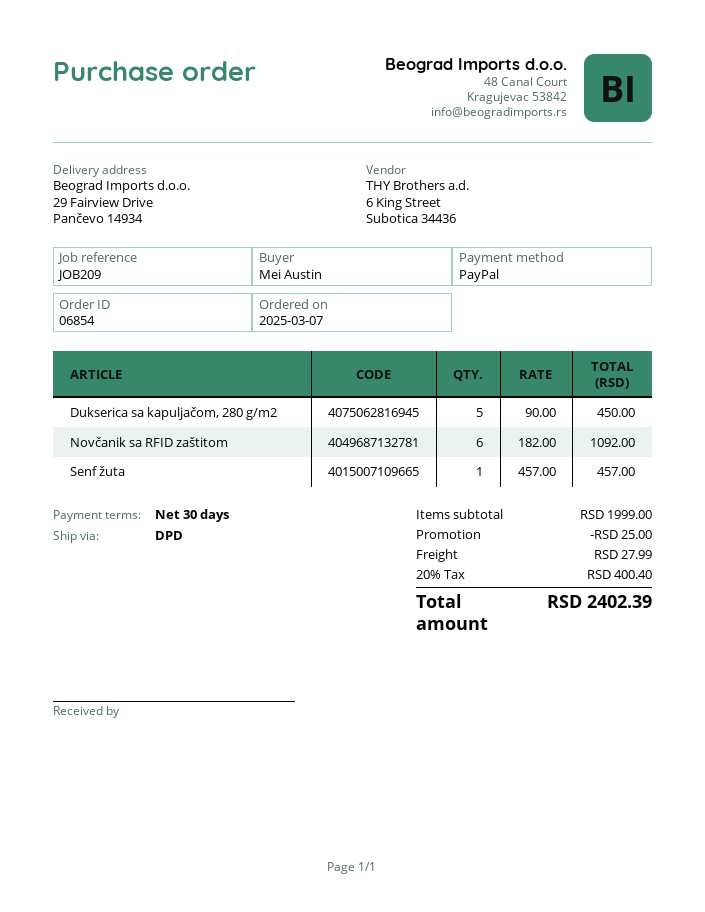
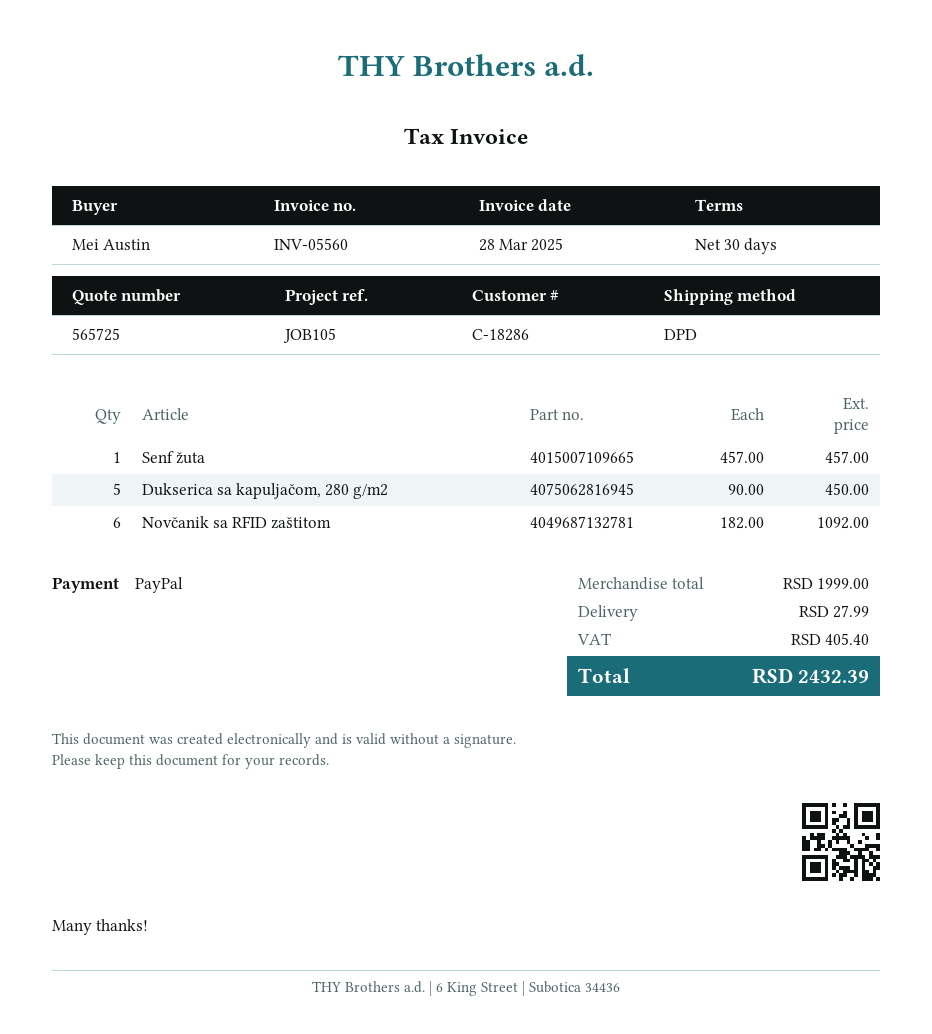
reference: JOB209 -> JOB105
discount: 25.00 -> none
tax: 400.40 -> 405.40
total: 2402.39 -> 2432.39

